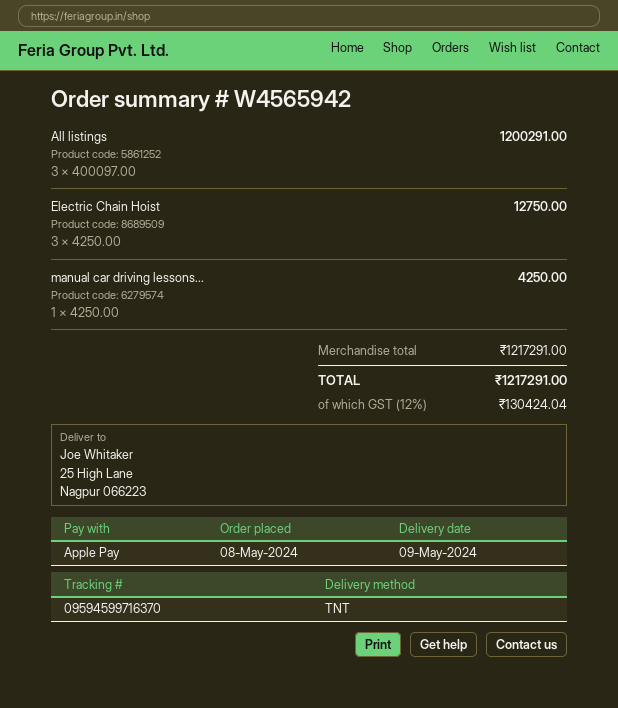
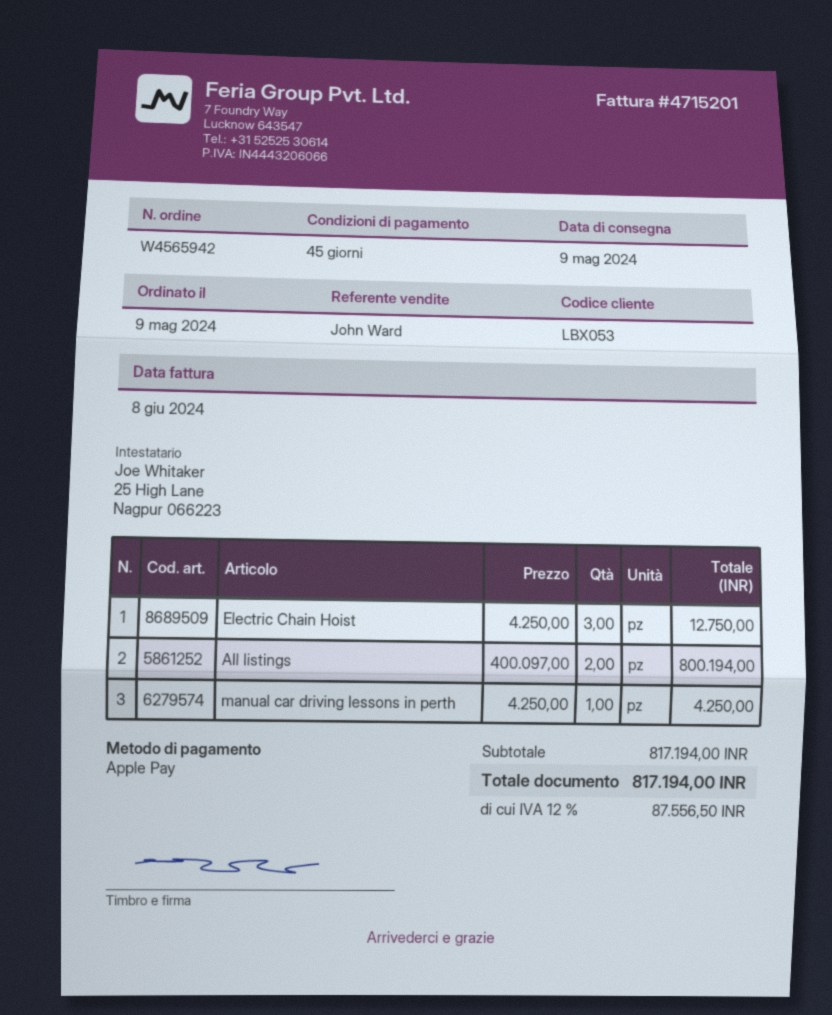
order date: 2024-05-08 -> 2024-05-09
All listings: 3 x 400097.00 = 1200291.00 -> 2 x 400097.00 = 800194.00
subtotal: 1217291.00 -> 817194.00
tax: 12% = 130424.04 -> 12% = 87556.50
total: 1217291.00 -> 817194.00

